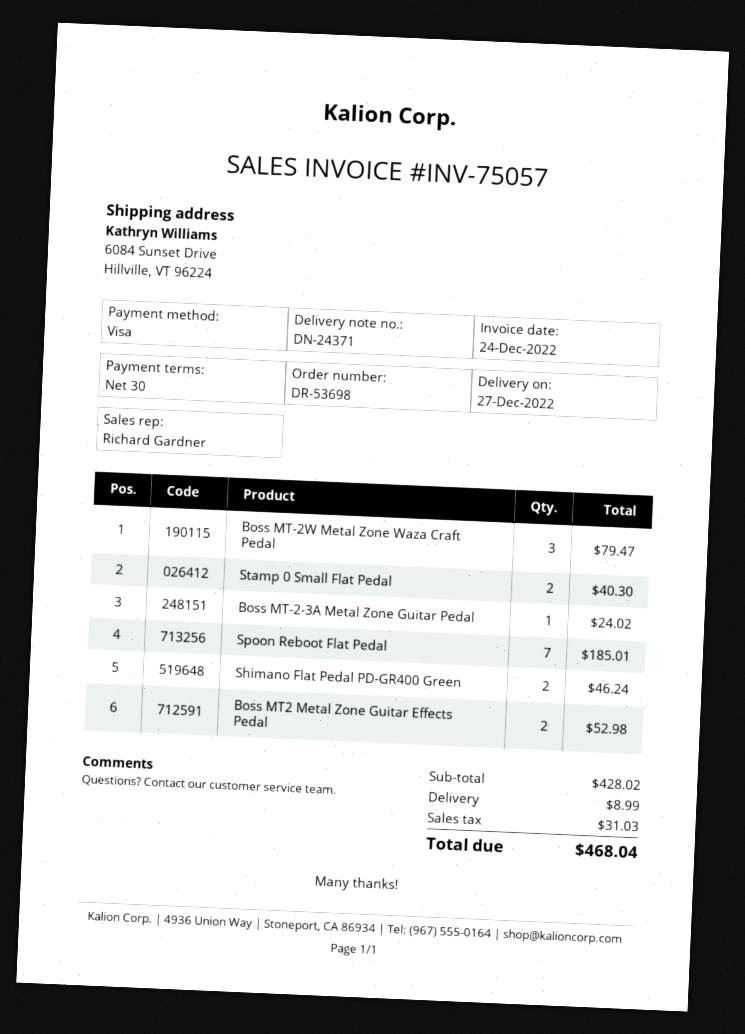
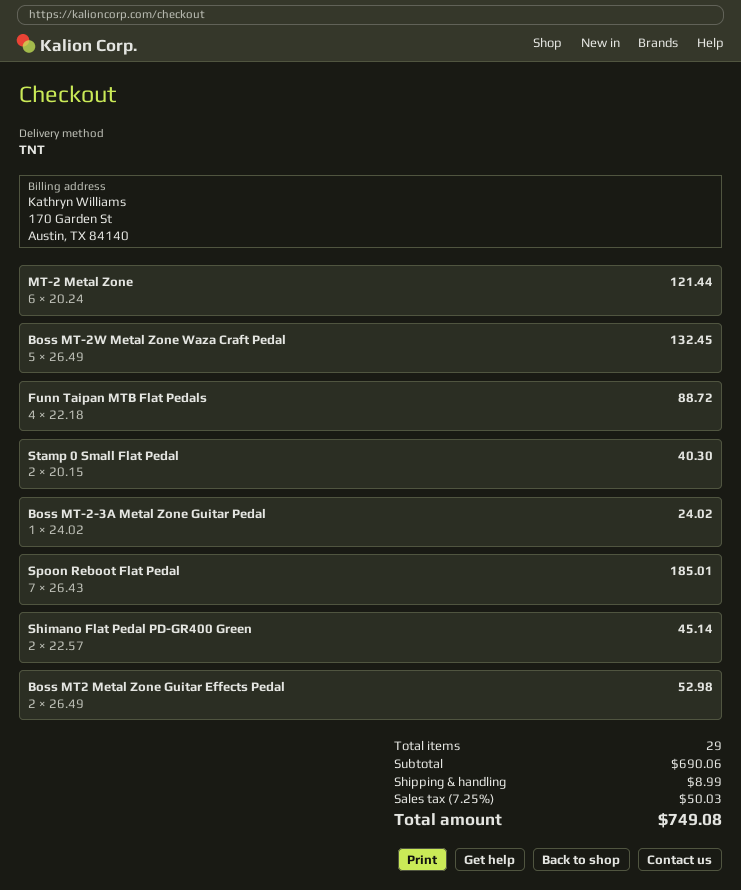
Boss MT-2W Metal Zone Waza Craft Pedal: 3 for 79.47 -> 5 for 132.45
Shimano Flat Pedal PD-GR400 Green: 2 for 46.24 -> 2 for 45.14
MT-2 Metal Zone: none -> 6 for 121.44
Funn Taipan MTB Flat Pedals: none -> 4 for 88.72
subtotal: 428.02 -> 690.06
tax: 31.03 -> 50.03
total: 468.04 -> 749.08

